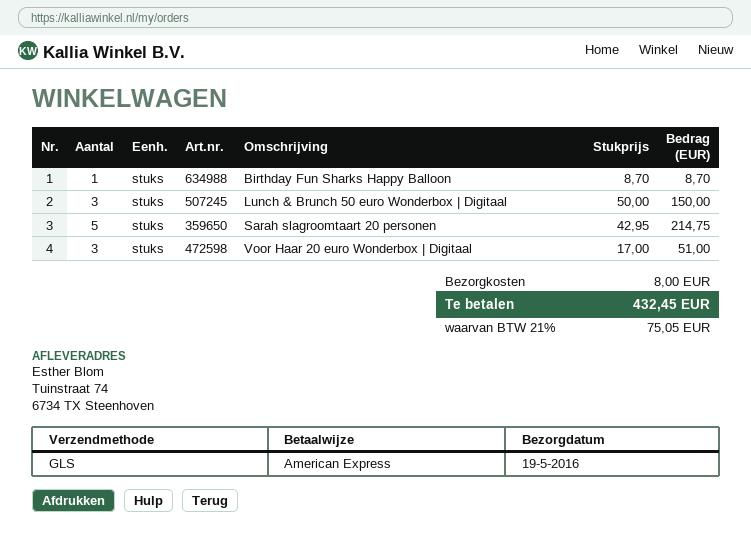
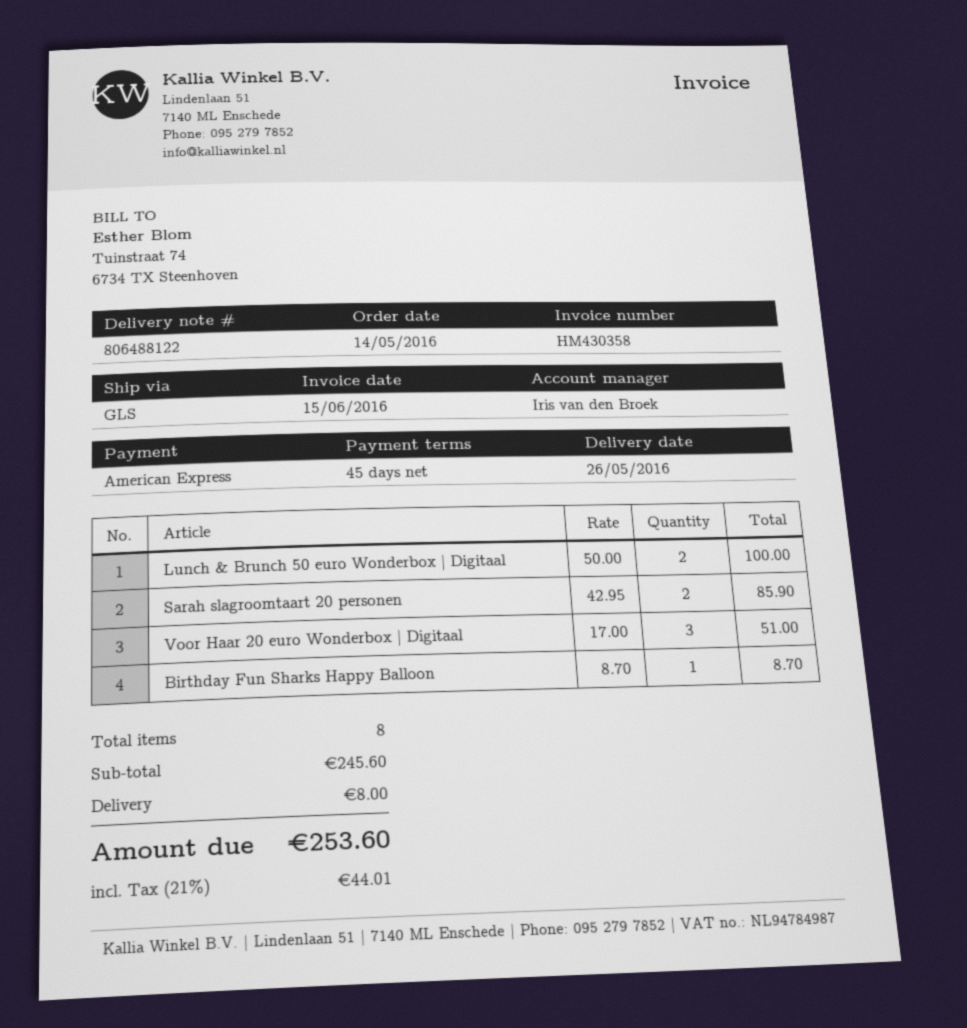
delivery date: 2016-05-19 -> 2016-05-26
Lunch & Brunch 50 euro Wonderbox | Digitaal: 3 x 50.00 = 150.00 -> 2 x 50.00 = 100.00
Sarah slagroomtaart 20 personen: 5 x 42.95 = 214.75 -> 2 x 42.95 = 85.90
tax: 21% = 75.05 -> 21% = 44.01
total: 432.45 -> 253.60

